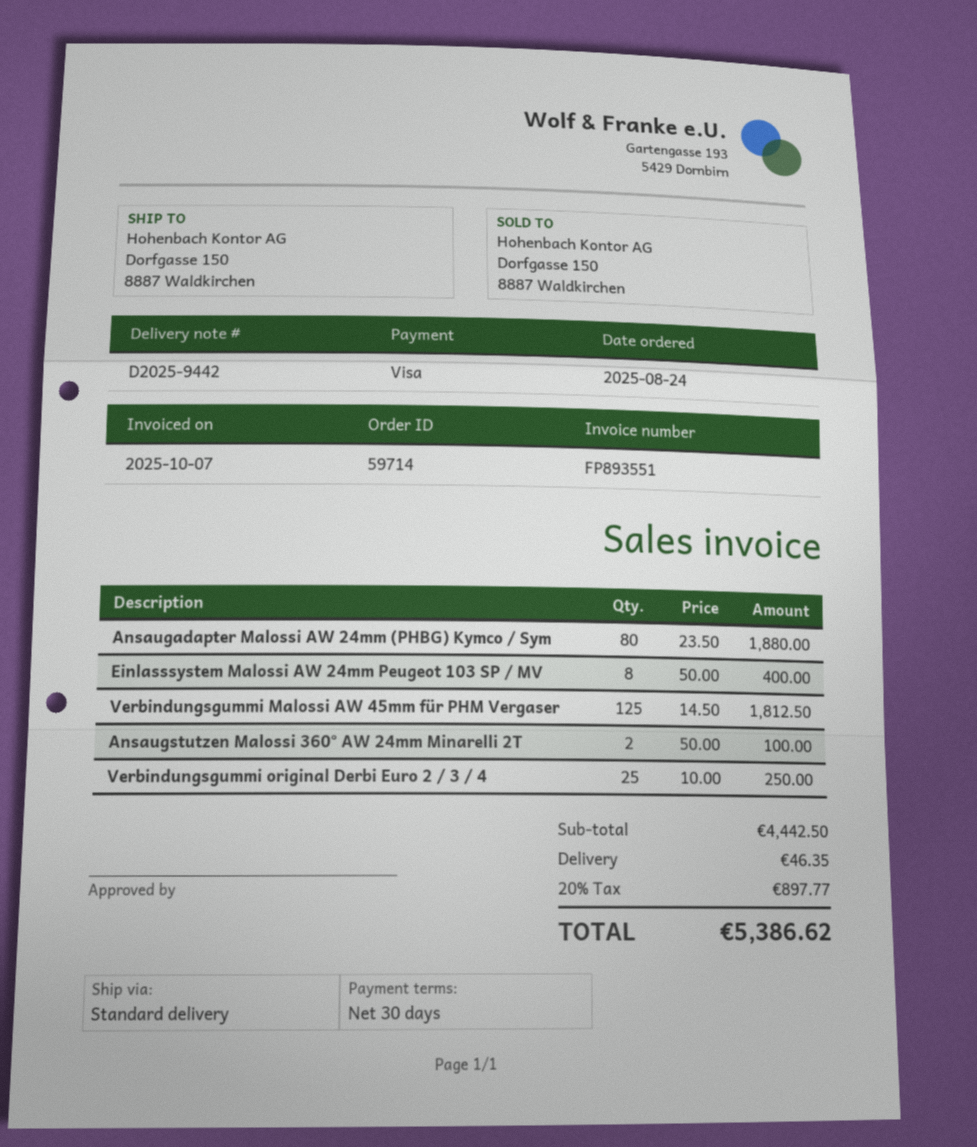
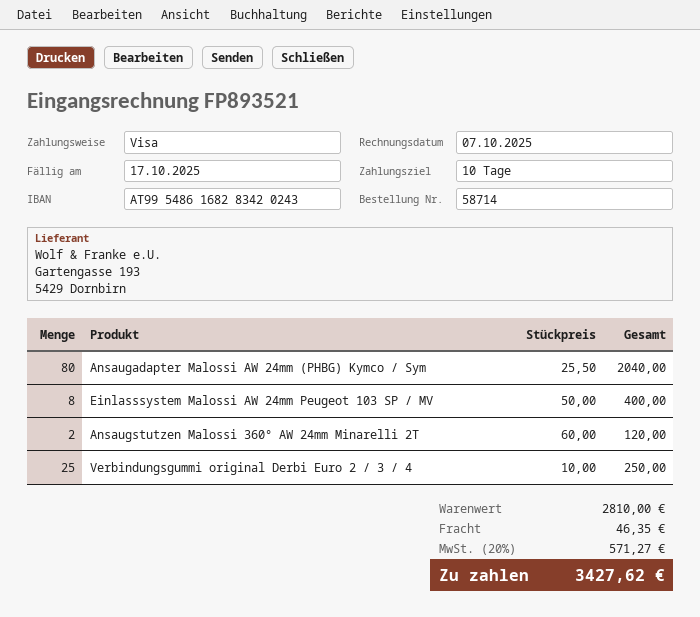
order number: 59714 -> 58714
invoice number: FP893551 -> FP893521
payment terms: 30 days -> 10 days
Ansaugadapter Malossi AW 24mm (PHBG) Kymco / Sym: 80 x 23.50 = 1880.00 -> 80 x 25.50 = 2040.00
Verbindungsgummi Malossi AW 45mm für PHM Vergaser: 125 x 14.50 = 1812.50 -> none
Ansaugstutzen Malossi 360° AW 24mm Minarelli 2T: 2 x 50.00 = 100.00 -> 2 x 60.00 = 120.00
subtotal: 4442.50 -> 2810.00
tax: 20% = 897.77 -> 20% = 571.27
total: 5386.62 -> 3427.62

